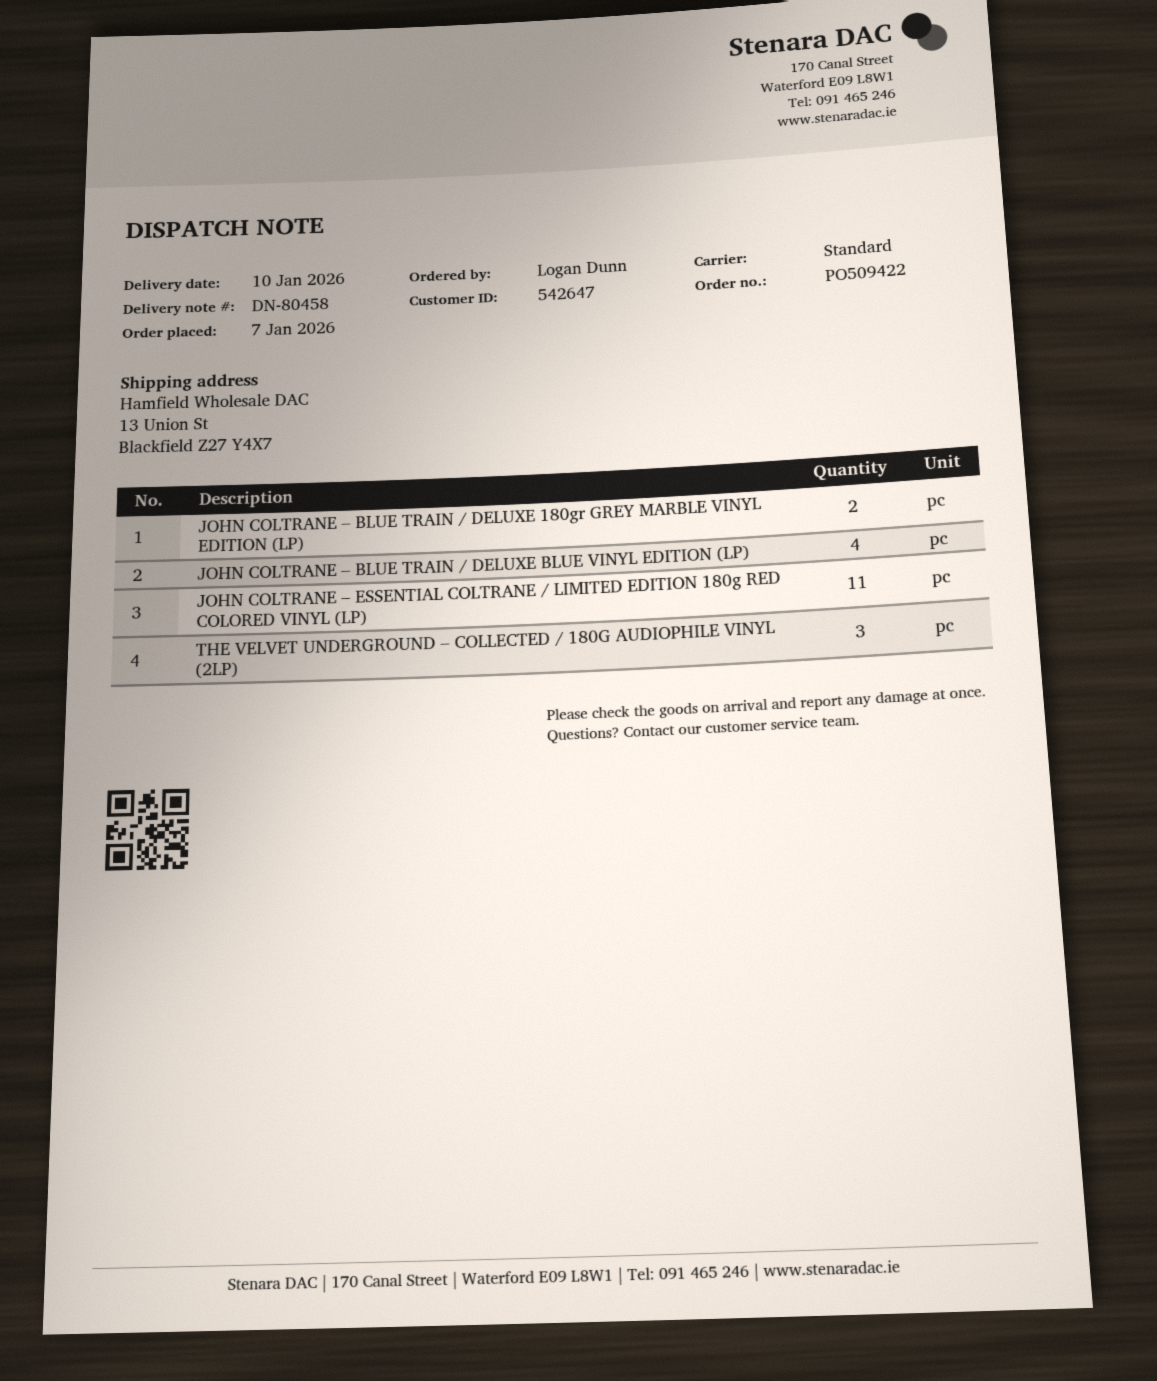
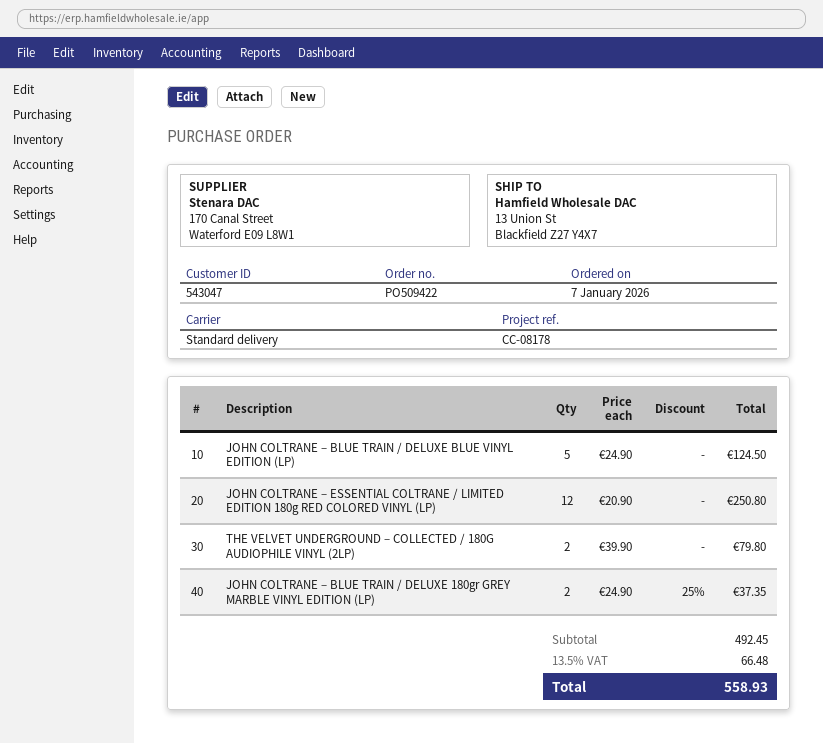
customer number: 542647 -> 543047
JOHN COLTRANE – BLUE TRAIN / DELUXE BLUE VINYL EDITION (LP): 4 -> 5
JOHN COLTRANE – ESSENTIAL COLTRANE / LIMITED EDITION 180g RED COLORED VINYL (LP): 11 -> 12
THE VELVET UNDERGROUND – COLLECTED / 180G AUDIOPHILE VINYL (2LP): 3 -> 2

